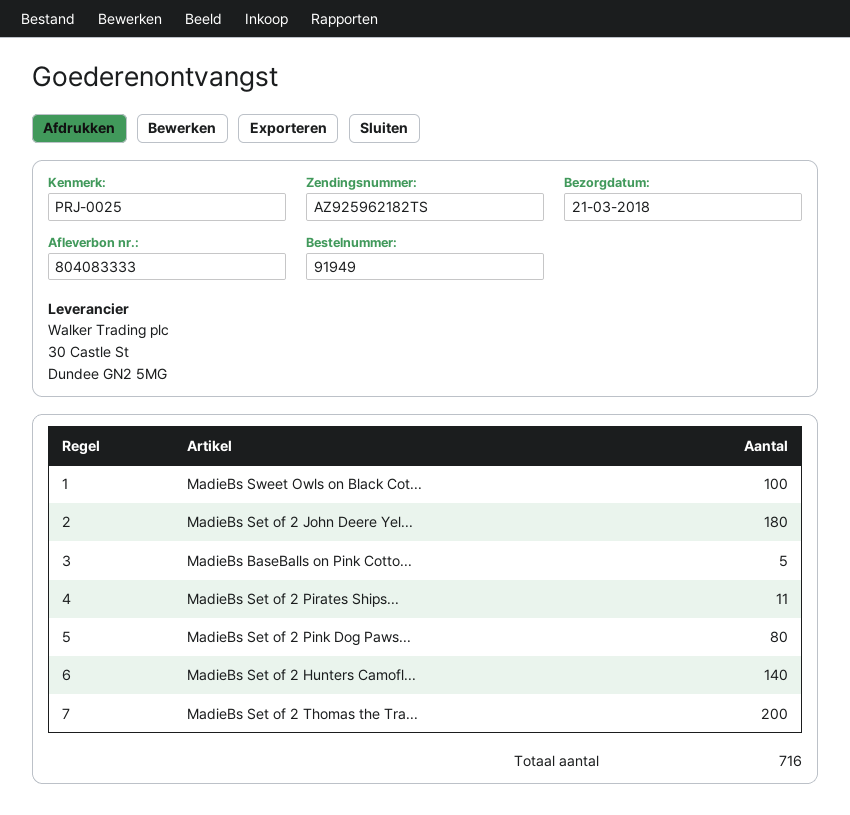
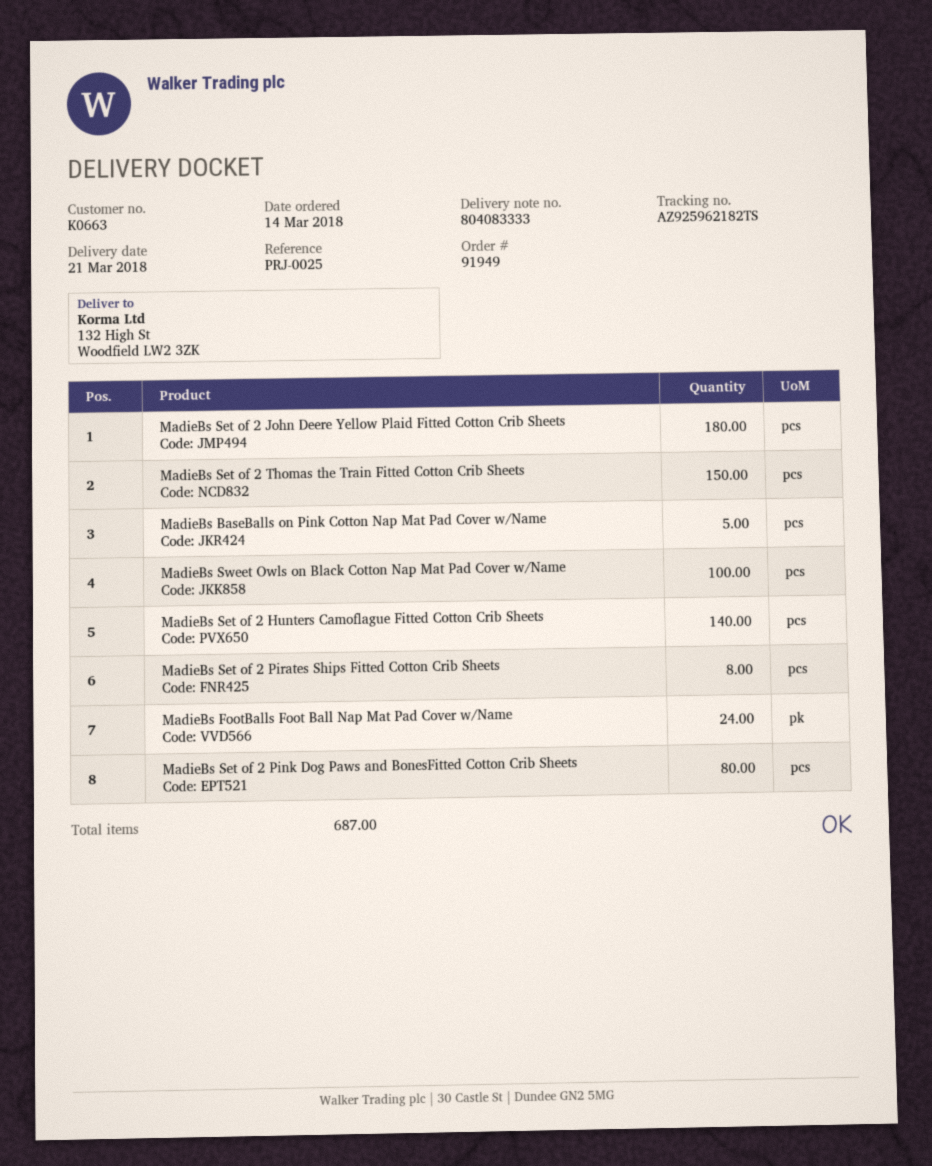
MadieBs Set of 2 Pirates Ships...: 11 -> 8
MadieBs Set of 2 Thomas the Tra...: 200 -> 150
MadieBs FootBalls Foot Ball Nap Mat Pad Cover w/Name: none -> 24
total quantity: 716 -> 687

